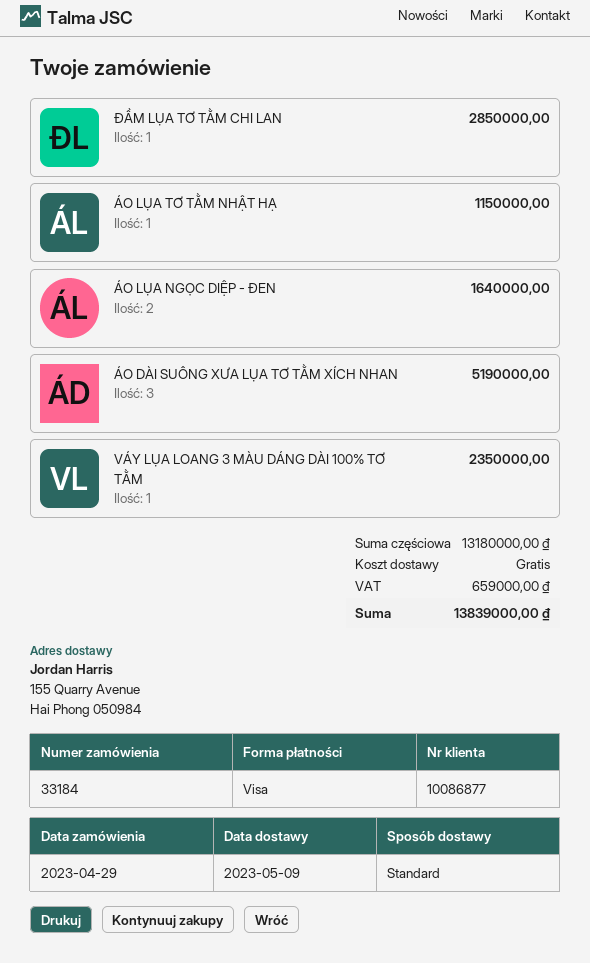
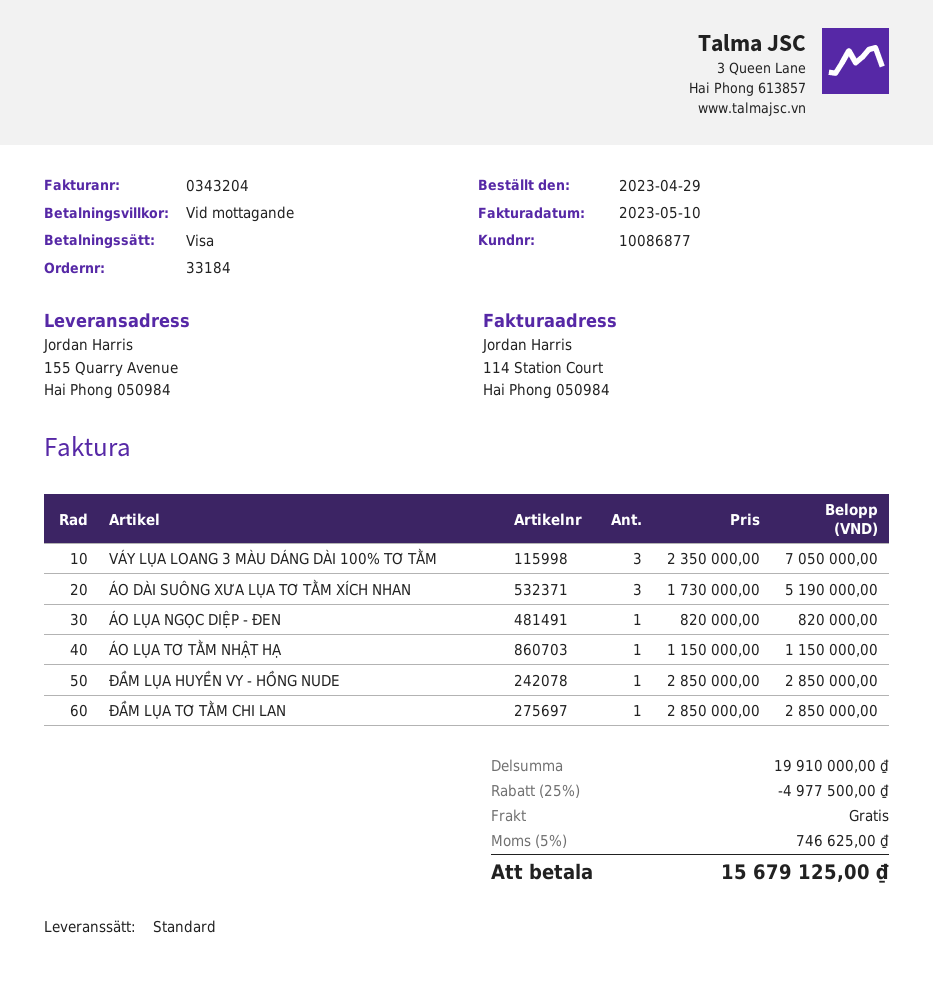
ÁO LỤA NGỌC DIỆP - ĐEN: 2 for 1640000.00 -> 1 for 820000.00
VÁY LỤA LOANG 3 MÀU DÁNG DÀI 100% TƠ TẰM: 1 for 2350000.00 -> 3 for 7050000.00
ĐẦM LỤA HUYỀN VY - HỒNG NUDE: none -> 1 for 2850000.00
subtotal: 13180000.00 -> 19910000.00
discount: none -> 25% = 4977500.00
tax: 659000.00 -> 746625.00
total: 13839000.00 -> 15679125.00

